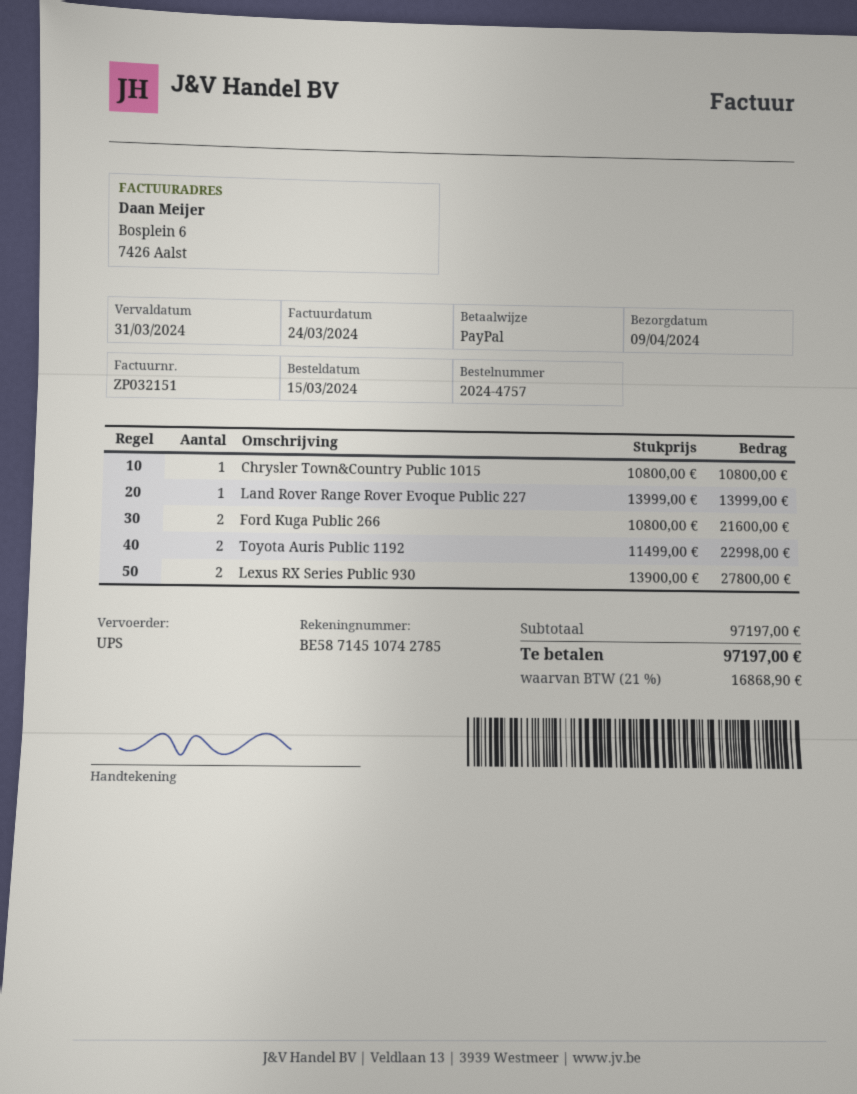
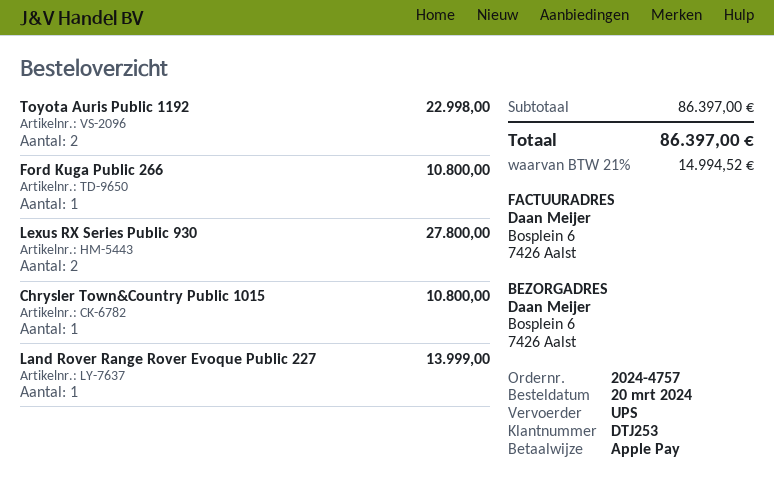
order date: 2024-03-15 -> 2024-03-20
payment method: PayPal -> Apple Pay
Ford Kuga Public 266: 2 for 21600.00 -> 1 for 10800.00
subtotal: 97197.00 -> 86397.00
tax: 21% = 16868.90 -> 21% = 14994.52
total: 97197.00 -> 86397.00

